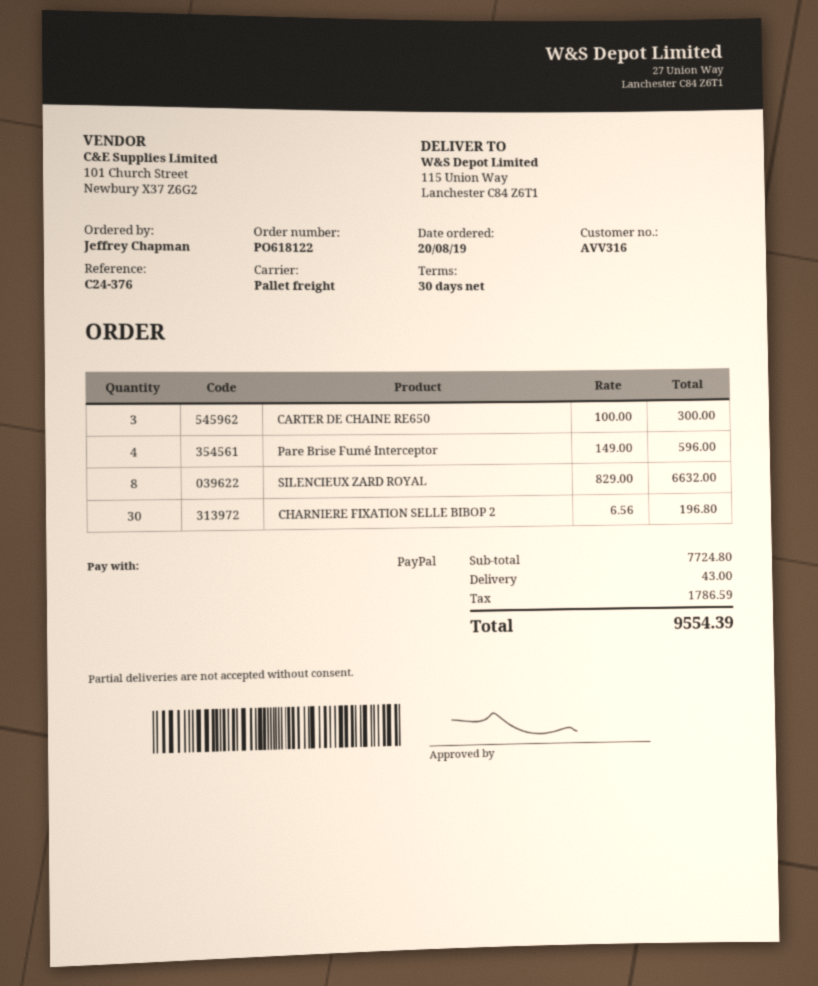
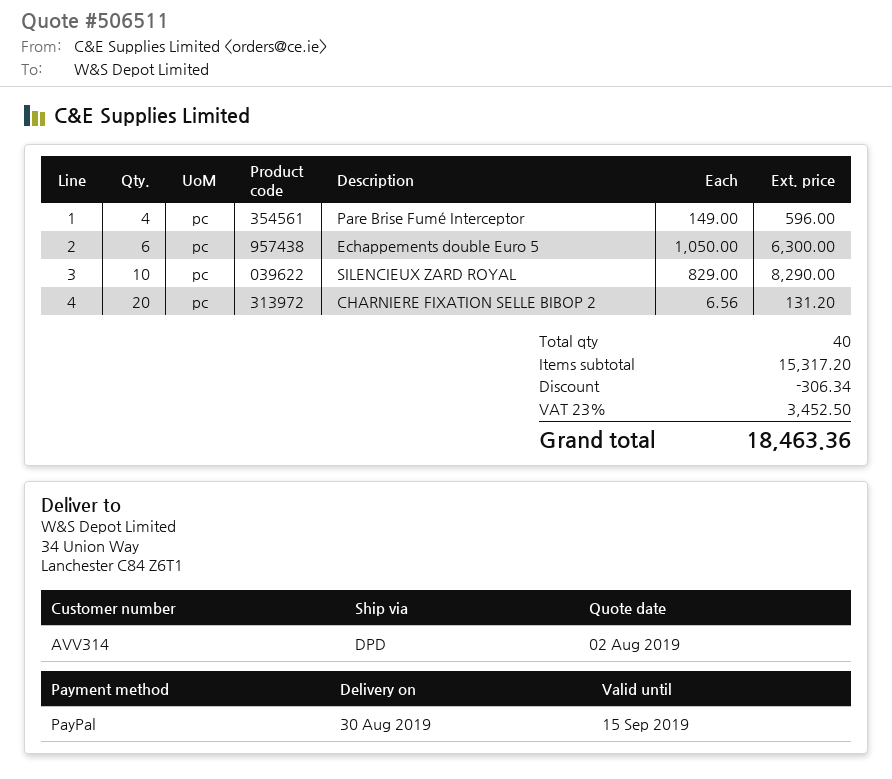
customer number: AVV316 -> AVV314
shipping method: pallet freight -> DPD
ship to: 115 Union Way, Lanchester C84 Z6T1 -> 34 Union Way, Lanchester C84 Z6T1
CARTER DE CHAINE RE650: 3 x 100.00 = 300.00 -> none
SILENCIEUX ZARD ROYAL: 8 x 829.00 = 6632.00 -> 10 x 829.00 = 8290.00
CHARNIERE FIXATION SELLE BIBOP 2: 30 x 6.56 = 196.80 -> 20 x 6.56 = 131.20
Echappements double Euro 5: none -> 6 x 1050.00 = 6300.00
subtotal: 7724.80 -> 15317.20
discount: none -> 306.34
shipping: 43.00 -> none
tax: 1786.59 -> 3452.50
total: 9554.39 -> 18463.36

